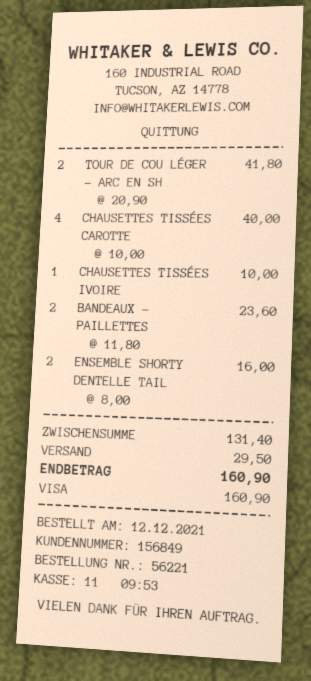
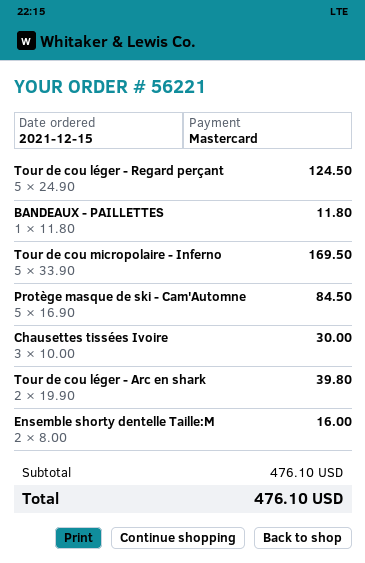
order date: 2021-12-12 -> 2021-12-15
payment method: Visa -> Mastercard
TOUR DE COU LÉGER - ARC EN SH: 2 x 20.90 = 41.80 -> 2 x 19.90 = 39.80
CHAUSETTES TISSÉES CAROTTE: 4 x 10.00 = 40.00 -> none
CHAUSETTES TISSÉES IVOIRE: 1 x 10.00 = 10.00 -> 3 x 10.00 = 30.00
BANDEAUX - PAILLETTES: 2 x 11.80 = 23.60 -> 1 x 11.80 = 11.80
Tour de cou léger - Regard perçant: none -> 5 x 24.90 = 124.50
Tour de cou micropolaire - Inferno: none -> 5 x 33.90 = 169.50
Protège masque de ski - Cam'Automne: none -> 5 x 16.90 = 84.50
subtotal: 131.40 -> 476.10
shipping: 29.50 -> none
total: 160.90 -> 476.10

